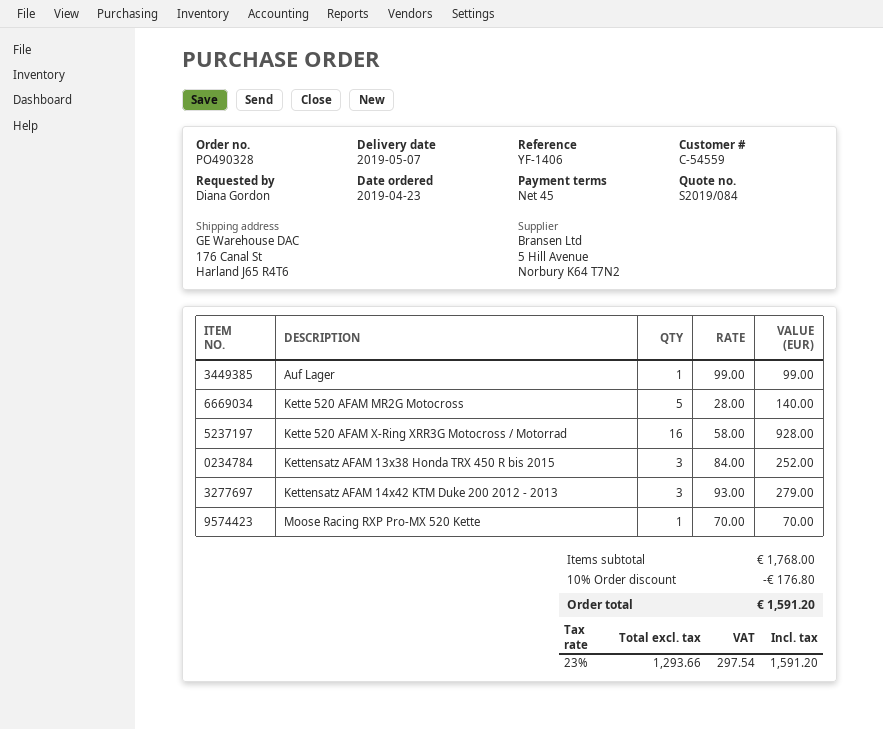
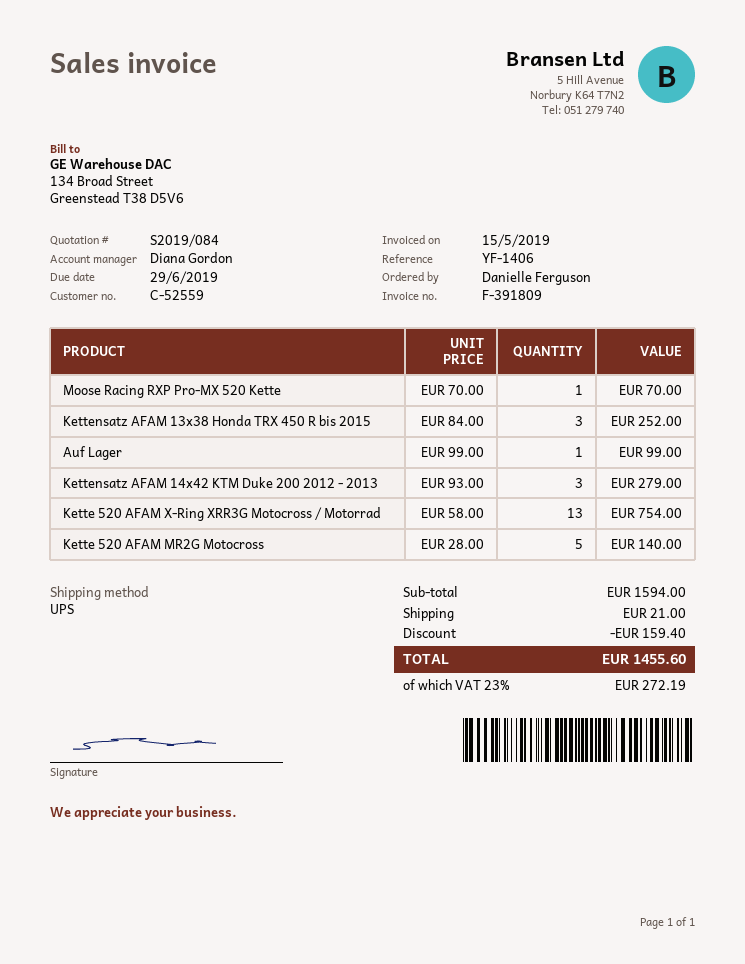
customer number: C-54559 -> C-52559
ordered by: Diana Gordon -> Danielle Ferguson
Kette 520 AFAM X-Ring XRR3G Motocross / Motorrad: 16 x 58.00 = 928.00 -> 13 x 58.00 = 754.00
subtotal: 1768.00 -> 1594.00
discount: 176.80 -> 159.40
shipping: none -> 21.00
tax: 23% = 297.54 -> 23% = 272.19
total: 1591.20 -> 1455.60

